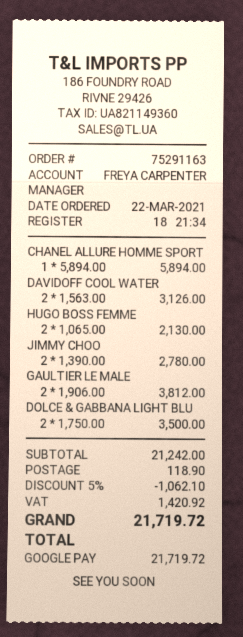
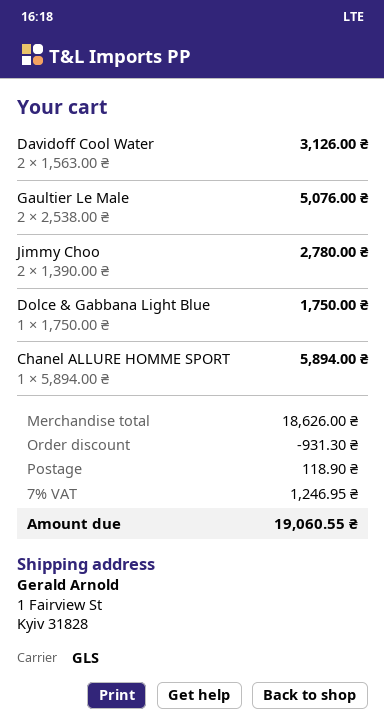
HUGO BOSS FEMME: 2 x 1065.00 = 2130.00 -> none
GAULTIER LE MALE: 2 x 1906.00 = 3812.00 -> 2 x 2538.00 = 5076.00
DOLCE & GABBANA LIGHT BLU: 2 x 1750.00 = 3500.00 -> 1 x 1750.00 = 1750.00
subtotal: 21242.00 -> 18626.00
discount: 1062.10 -> 931.30
tax: 1420.92 -> 1246.95
total: 21719.72 -> 19060.55

